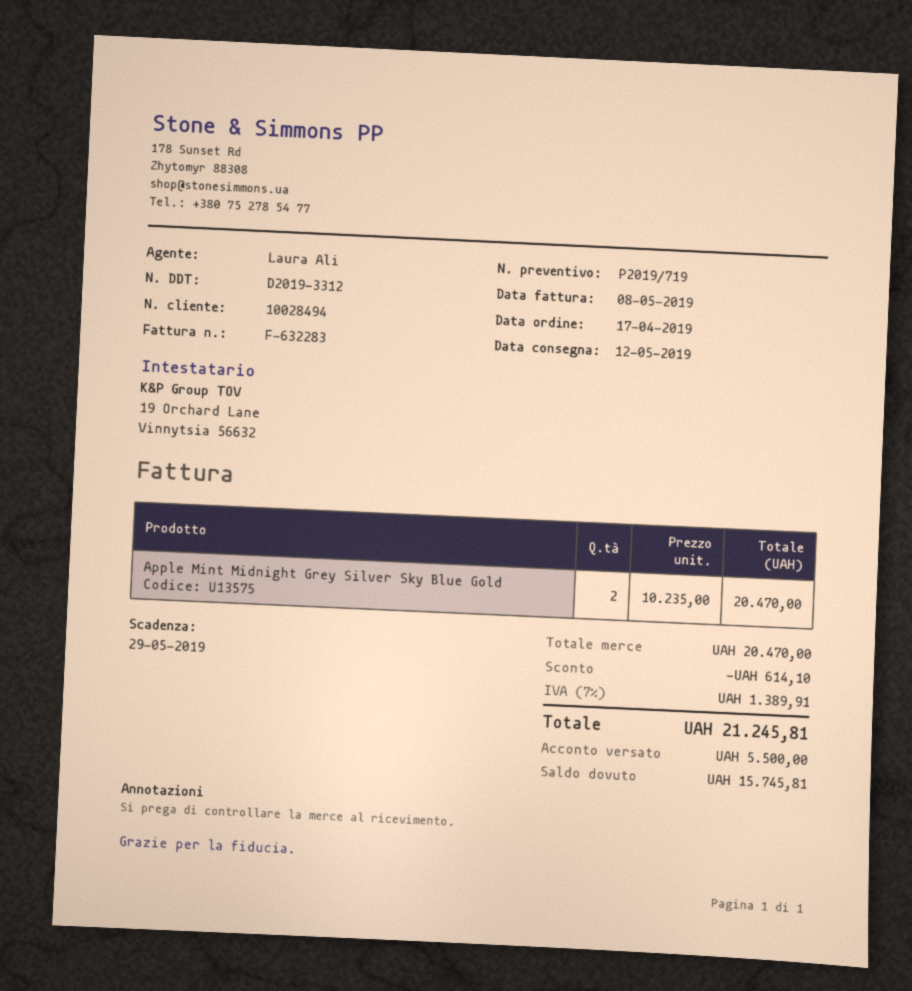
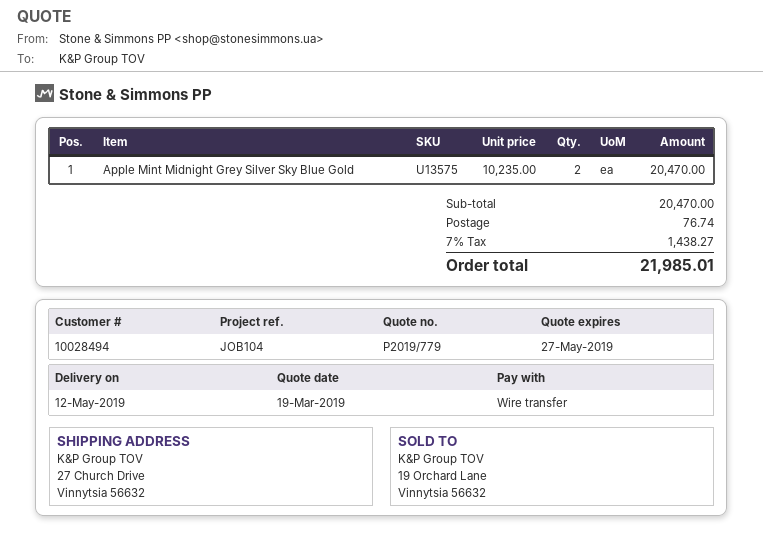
quote number: P2019/719 -> P2019/779
discount: 614.10 -> none
shipping: none -> 76.74
tax: 7% = 1389.91 -> 7% = 1438.27
total: 21245.81 -> 21985.01

